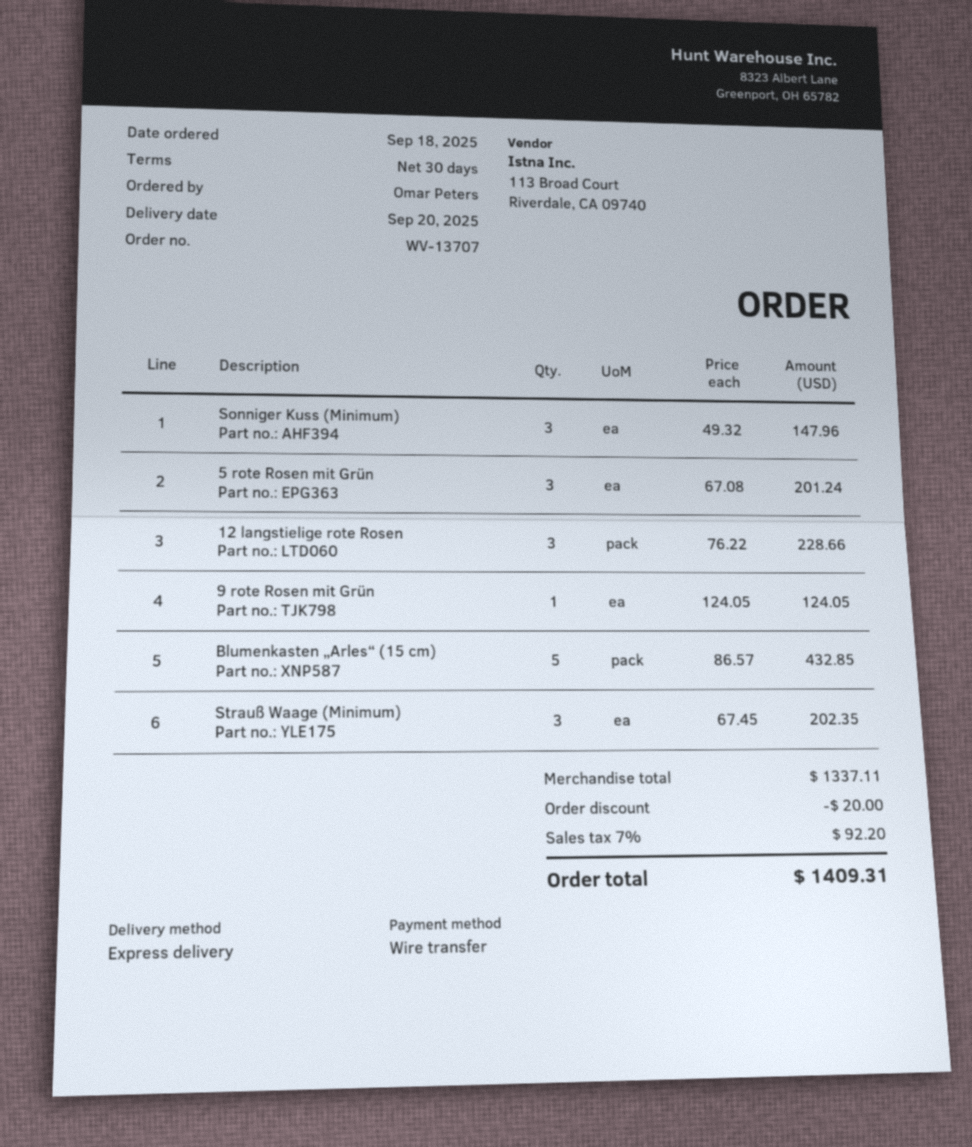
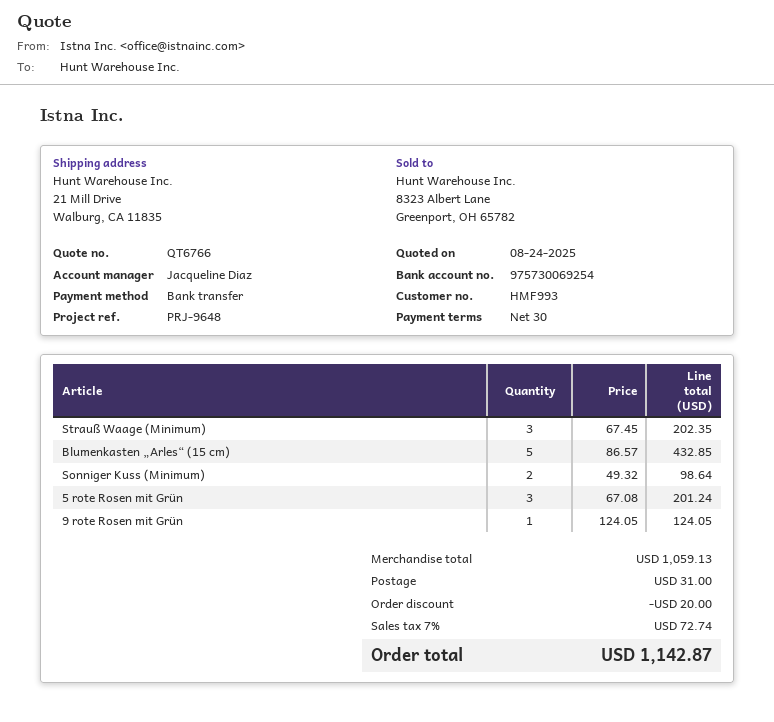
Sonniger Kuss (Minimum): 3 x 49.32 = 147.96 -> 2 x 49.32 = 98.64
12 langstielige rote Rosen: 3 x 76.22 = 228.66 -> none
subtotal: 1337.11 -> 1059.13
shipping: none -> 31.00
tax: 7% = 92.20 -> 7% = 72.74
total: 1409.31 -> 1142.87

